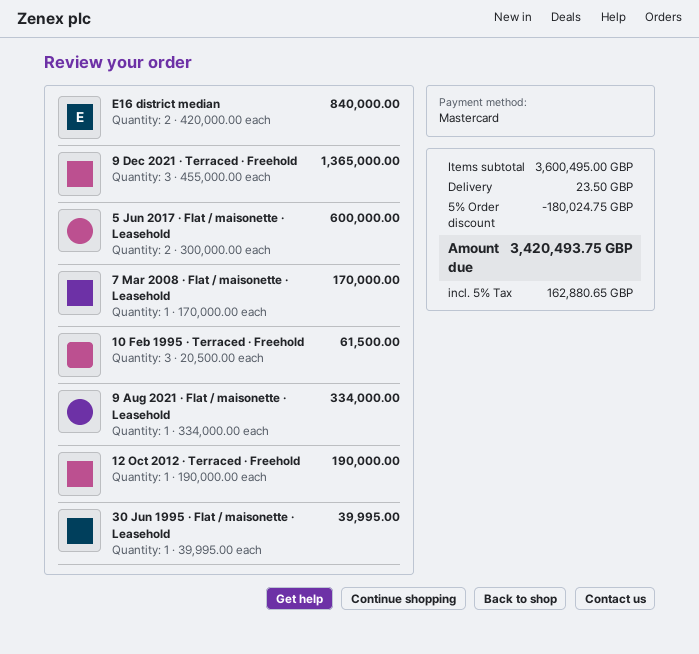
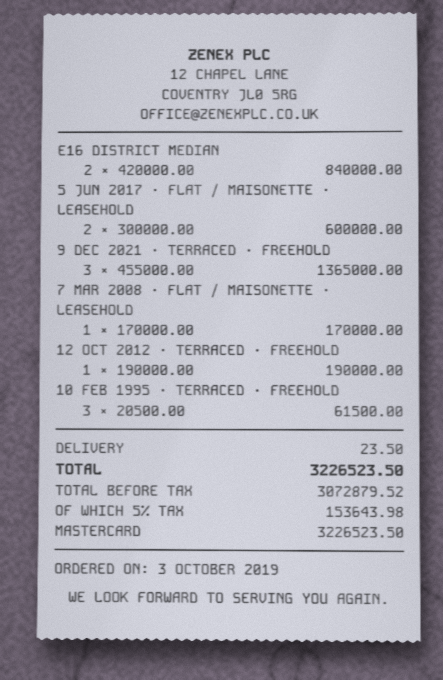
9 Aug 2021 · Flat / maisonette · Leasehold: 1 x 334000.00 = 334000.00 -> none
30 Jun 1995 · Flat / maisonette · Leasehold: 1 x 39995.00 = 39995.00 -> none
discount: 5% = 180024.75 -> none
tax: 5% = 162880.65 -> 5% = 153643.98
total: 3420493.75 -> 3226523.50

